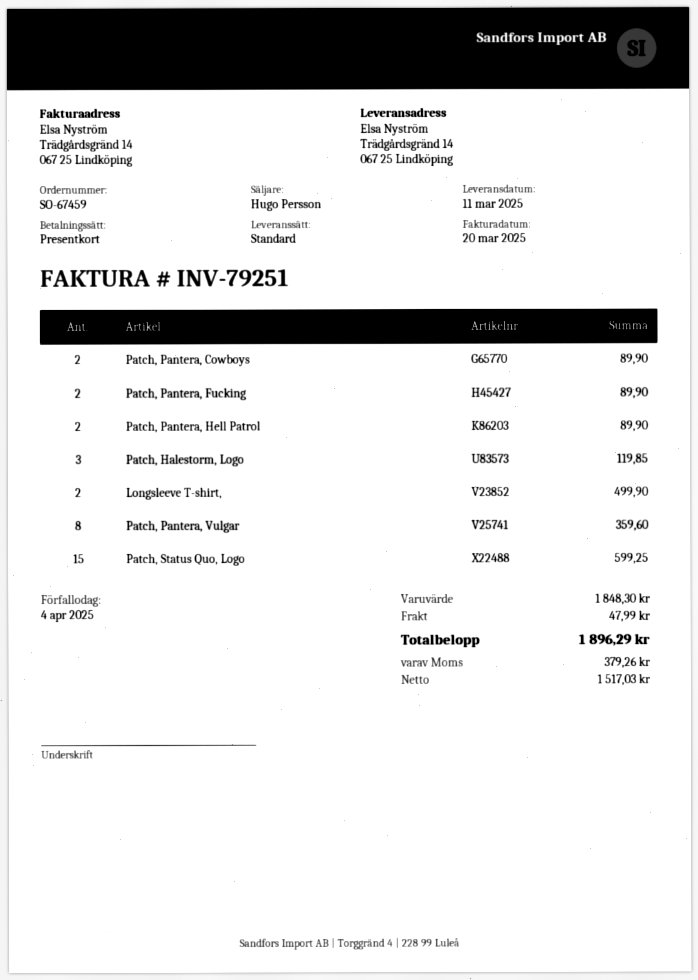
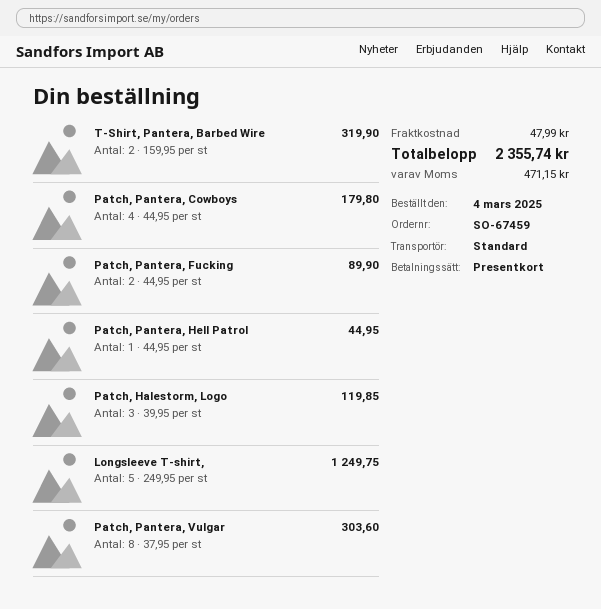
Patch, Pantera, Cowboys: 2 for 89.90 -> 4 for 179.80
Patch, Pantera, Hell Patrol: 2 for 89.90 -> 1 for 44.95
Longsleeve T-shirt,: 2 for 499.90 -> 5 for 1249.75
Patch, Pantera, Vulgar: 8 for 359.60 -> 8 for 303.60
Patch, Status Quo, Logo: 15 for 599.25 -> none
T-Shirt, Pantera, Barbed Wire: none -> 2 for 319.90
tax: 379.26 -> 471.15
total: 1896.29 -> 2355.74

